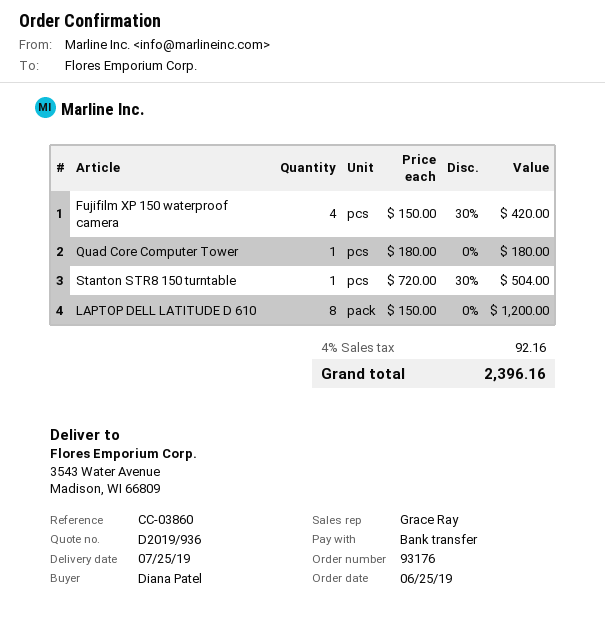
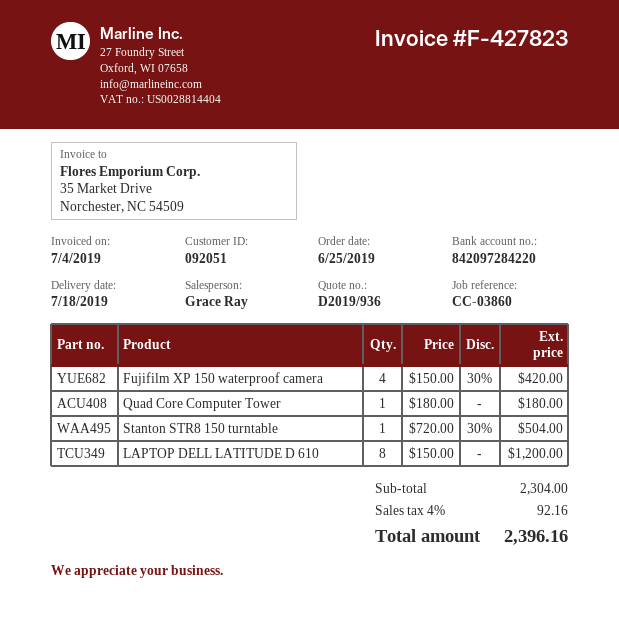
delivery date: 2019-07-25 -> 2019-07-18

